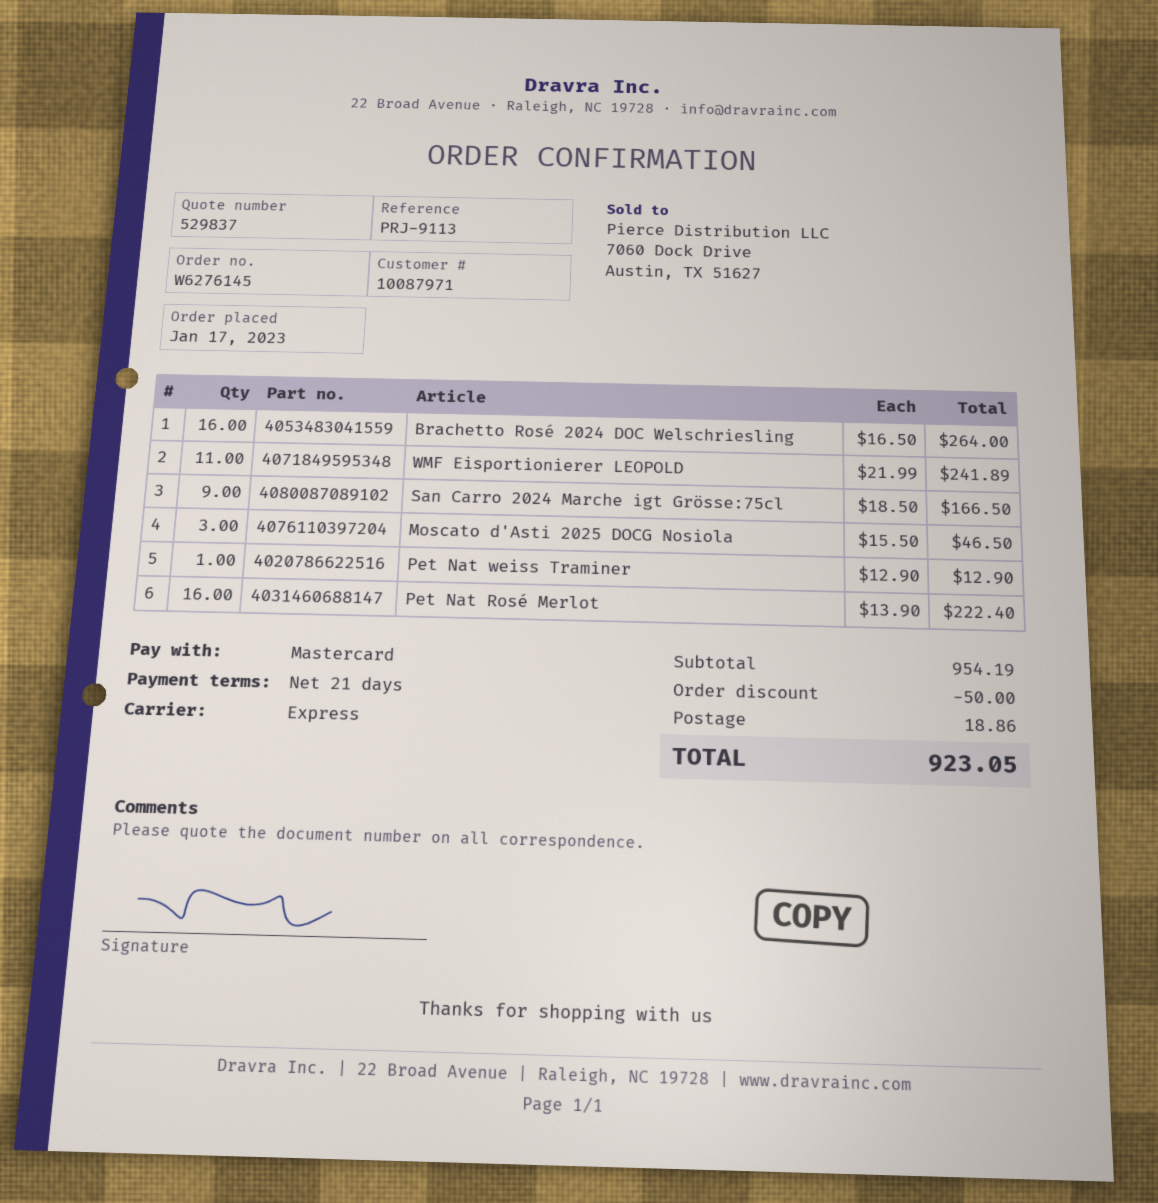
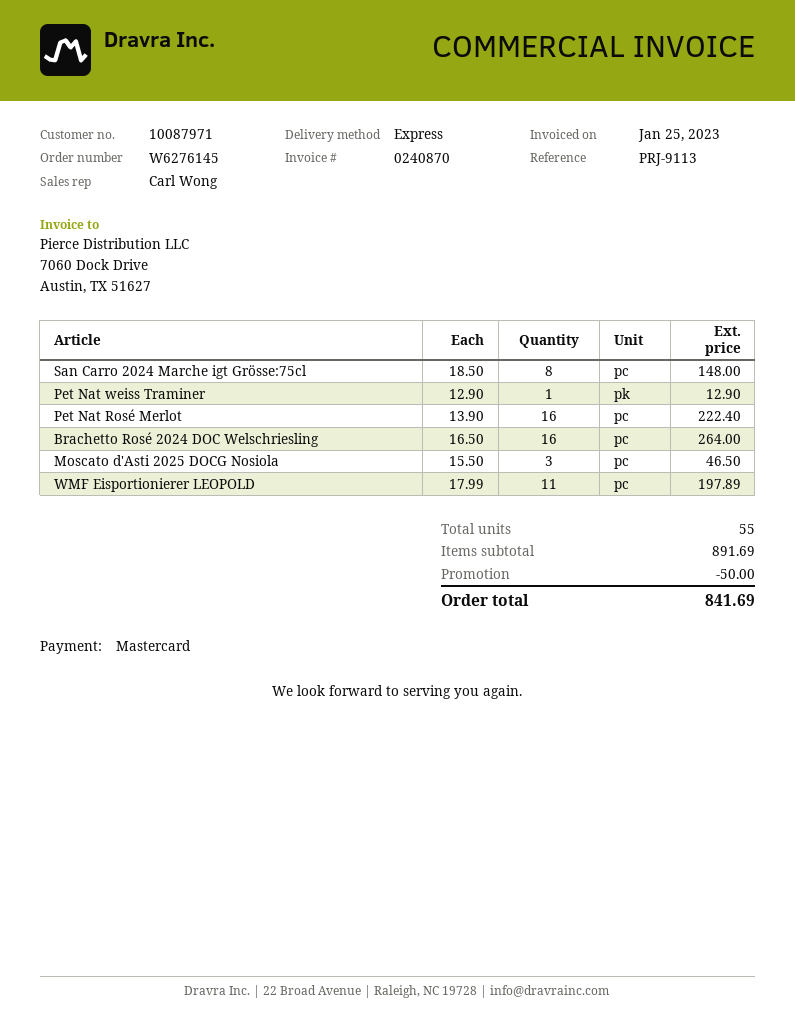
WMF Eisportionierer LEOPOLD: 11 x 21.99 = 241.89 -> 11 x 17.99 = 197.89
San Carro 2024 Marche igt Grösse:75cl: 9 x 18.50 = 166.50 -> 8 x 18.50 = 148.00
subtotal: 954.19 -> 891.69
shipping: 18.86 -> none
total: 923.05 -> 841.69

